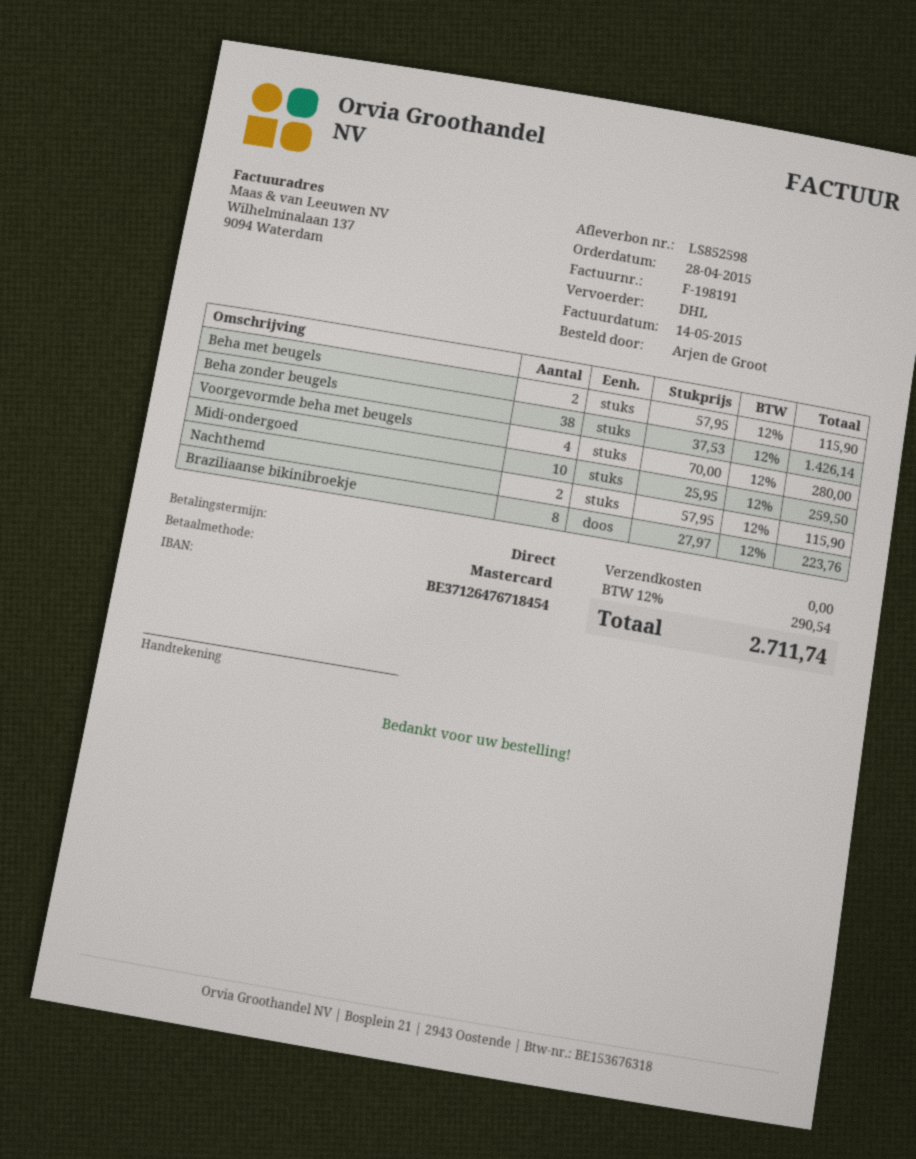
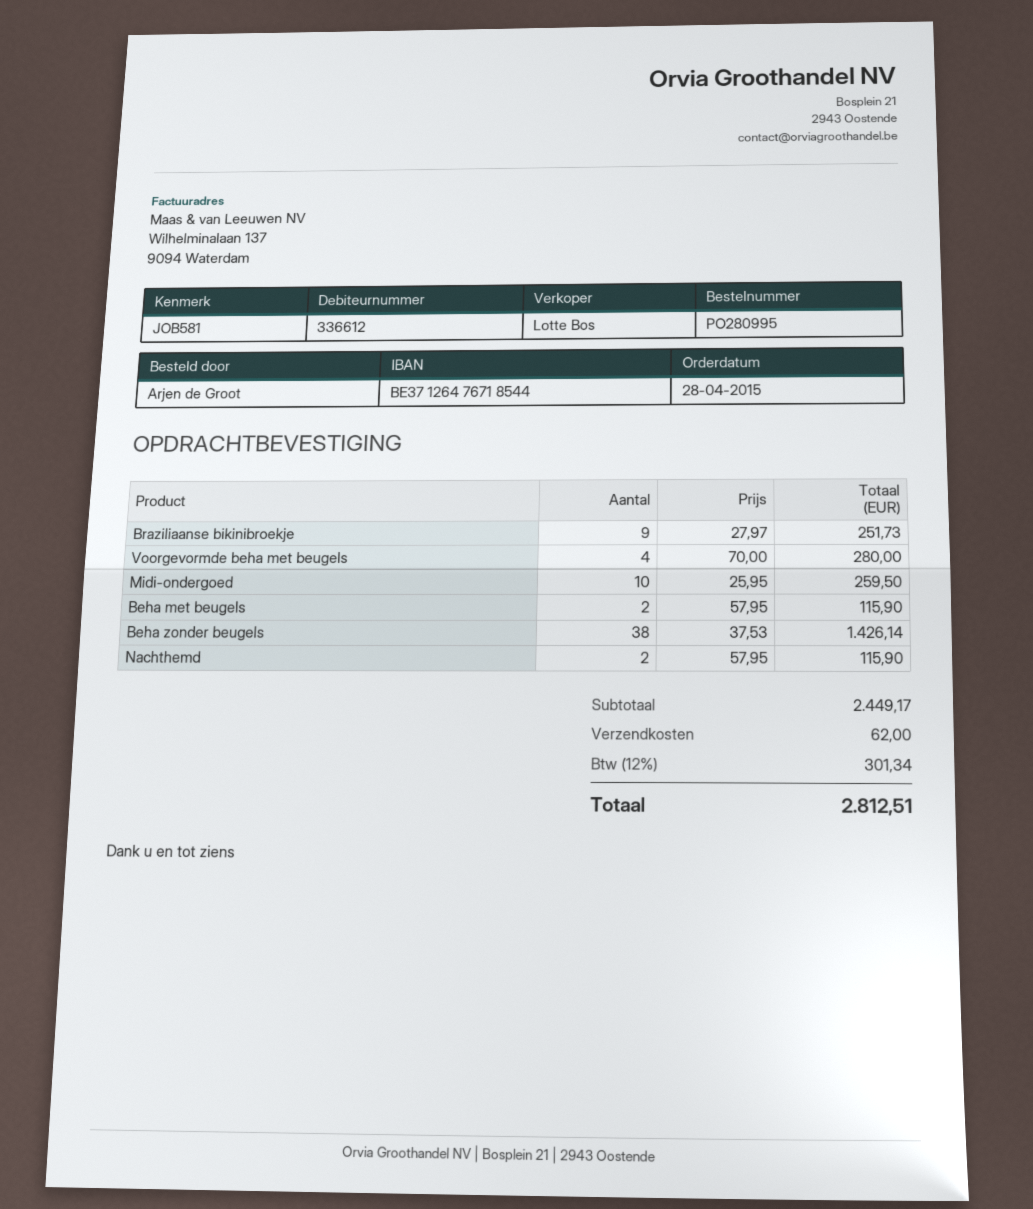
bank account: BE37126476718454 -> BE37126476718544
Braziliaanse bikinibroekje: 8 x 27.97 = 223.76 -> 9 x 27.97 = 251.73
shipping: 0.00 -> 62.00
tax: 12% = 290.54 -> 12% = 301.34
total: 2711.74 -> 2812.51

